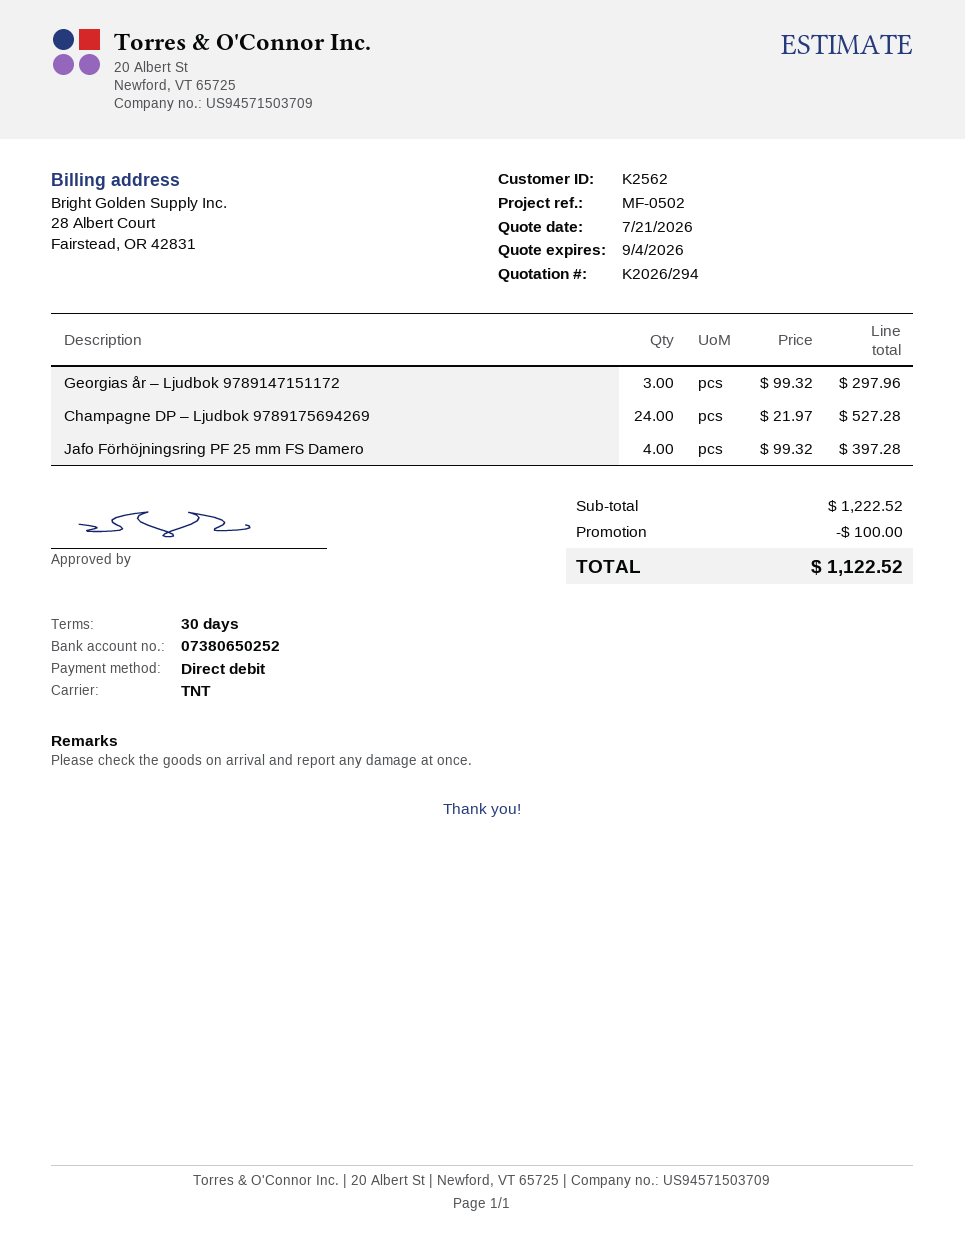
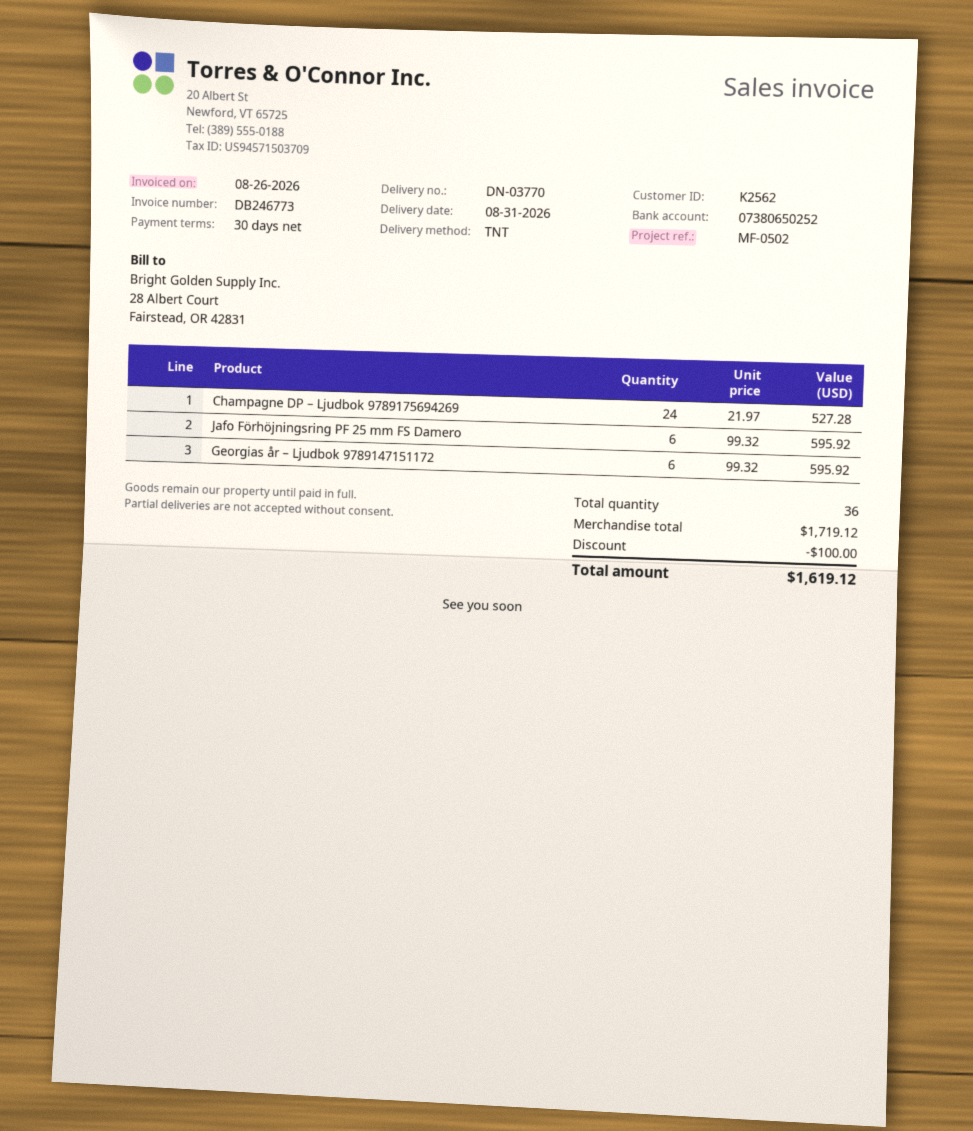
Georgias år – Ljudbok 9789147151172: 3 x 99.32 = 297.96 -> 6 x 99.32 = 595.92
Jafo Förhöjningsring PF 25 mm FS Damero: 4 x 99.32 = 397.28 -> 6 x 99.32 = 595.92
subtotal: 1222.52 -> 1719.12
total: 1122.52 -> 1619.12

